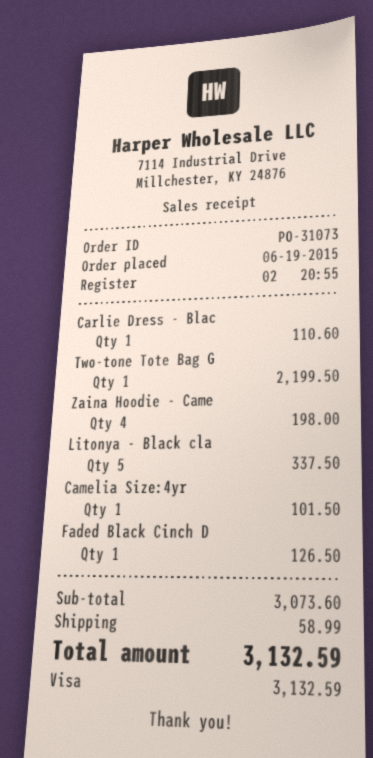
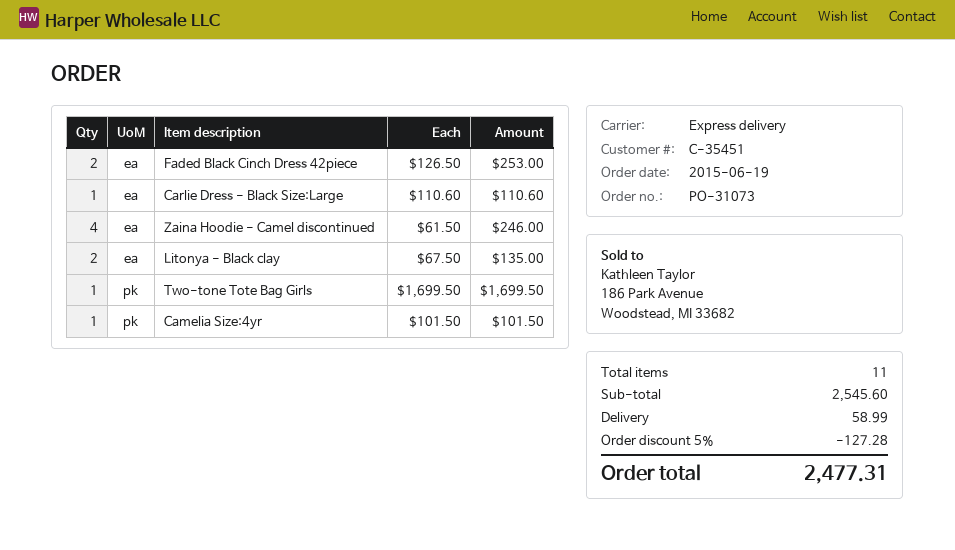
Two-tone Tote Bag G: 1 for 2199.50 -> 1 for 1699.50
Zaina Hoodie - Came: 4 for 198.00 -> 4 for 246.00
Litonya - Black cla: 5 for 337.50 -> 2 for 135.00
Faded Black Cinch D: 1 for 126.50 -> 2 for 253.00
subtotal: 3073.60 -> 2545.60
discount: none -> 5% = 127.28
total: 3132.59 -> 2477.31

